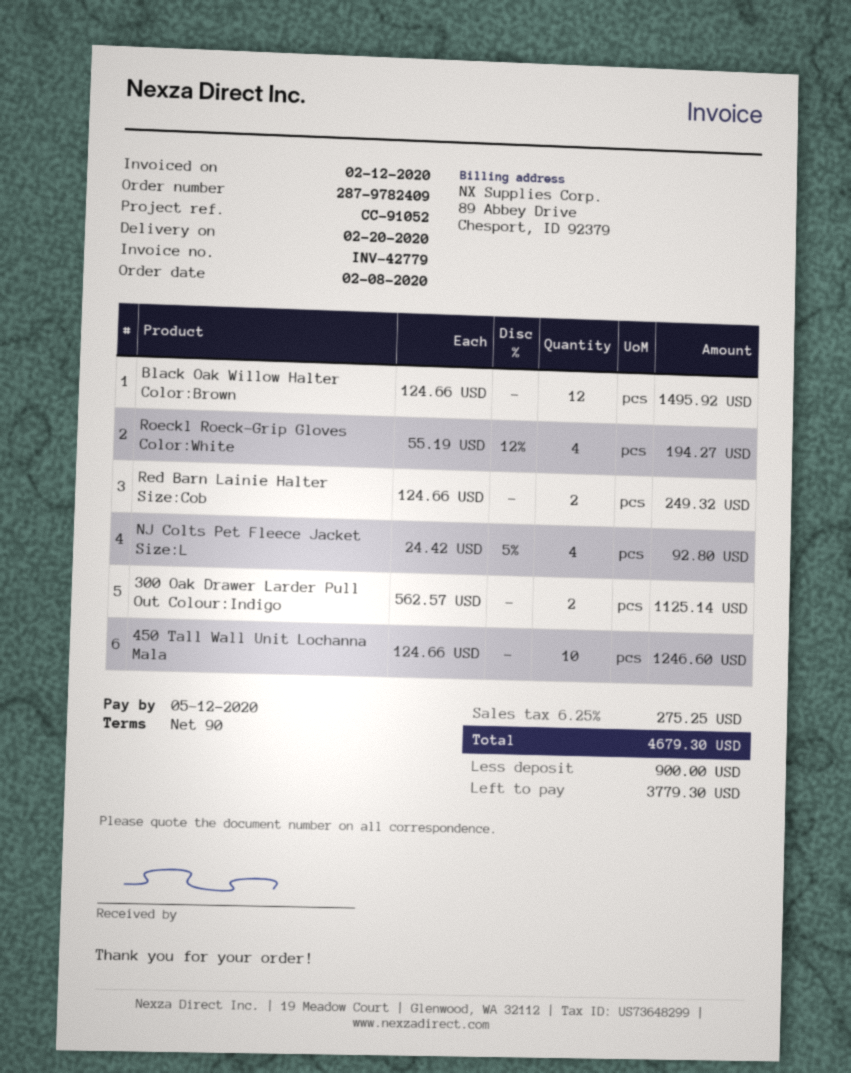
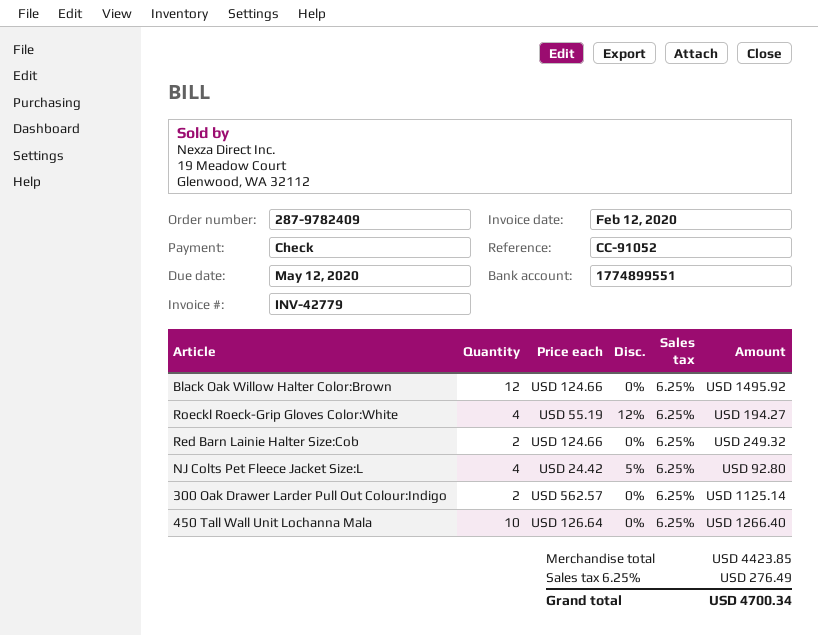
450 Tall Wall Unit Lochanna Mala: 10 x 124.66 = 1246.60 -> 10 x 126.64 = 1266.40
tax: 6.25% = 275.25 -> 6.25% = 276.49
total: 4679.30 -> 4700.34

